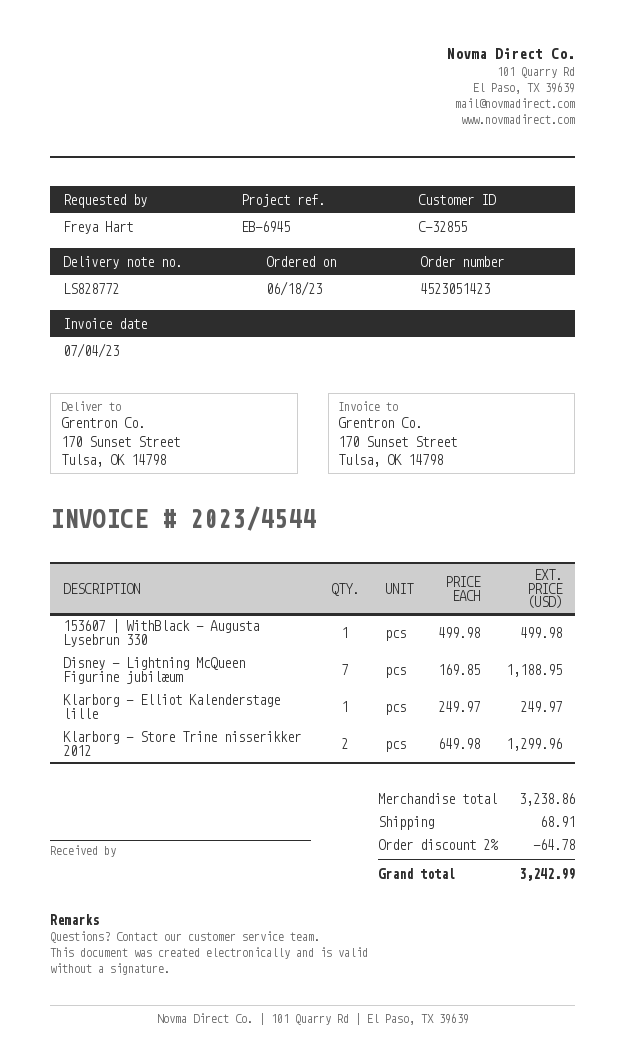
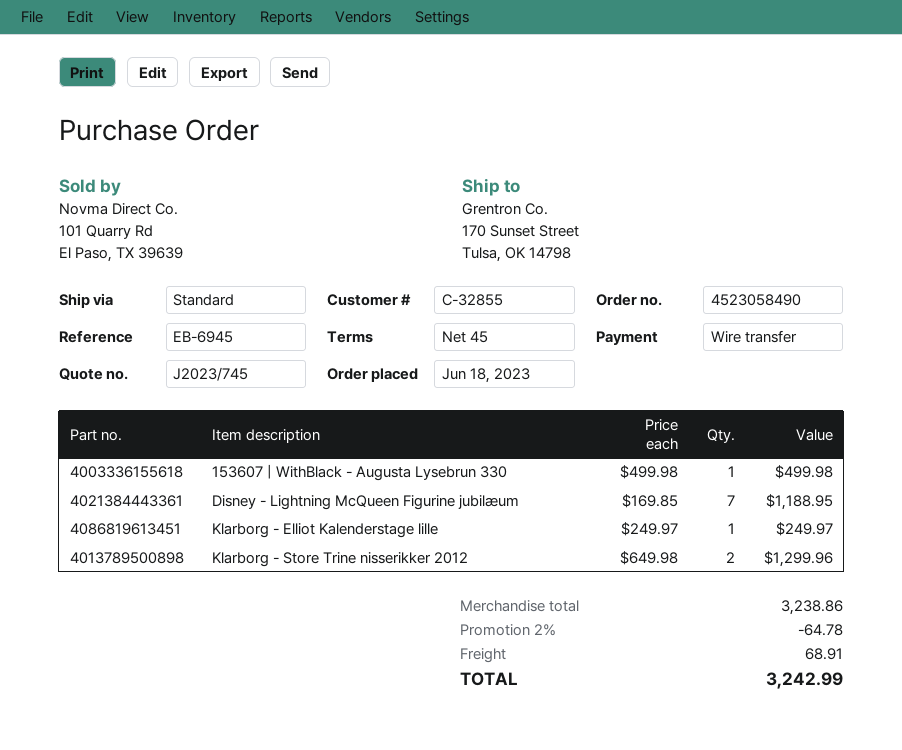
order number: 4523051423 -> 4523058490

